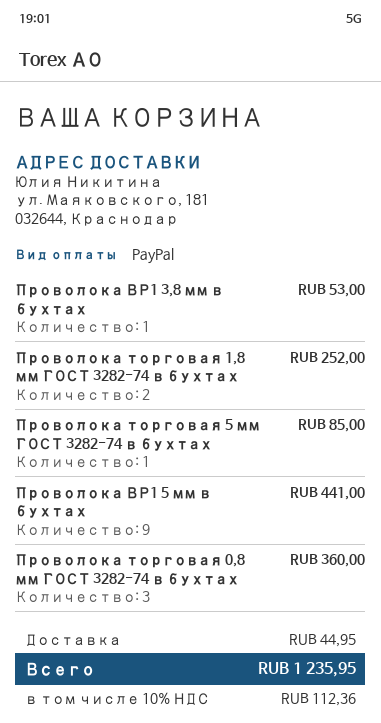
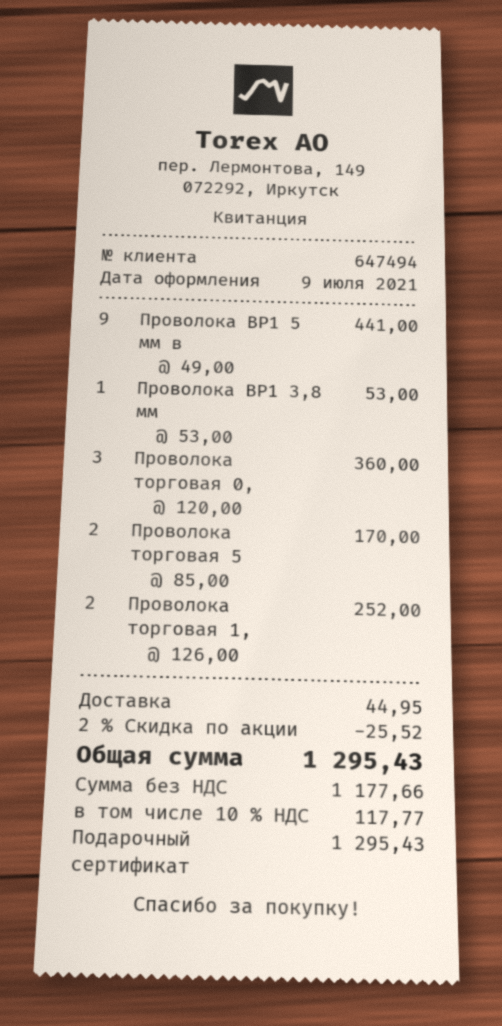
payment method: PayPal -> gift card
Проволока торговая 5 мм ГОСТ 3282-74 в бухтах: 1 for 85.00 -> 2 for 170.00
discount: none -> 2% = 25.52
tax: 10% = 112.36 -> 10% = 117.77
total: 1235.95 -> 1295.43

